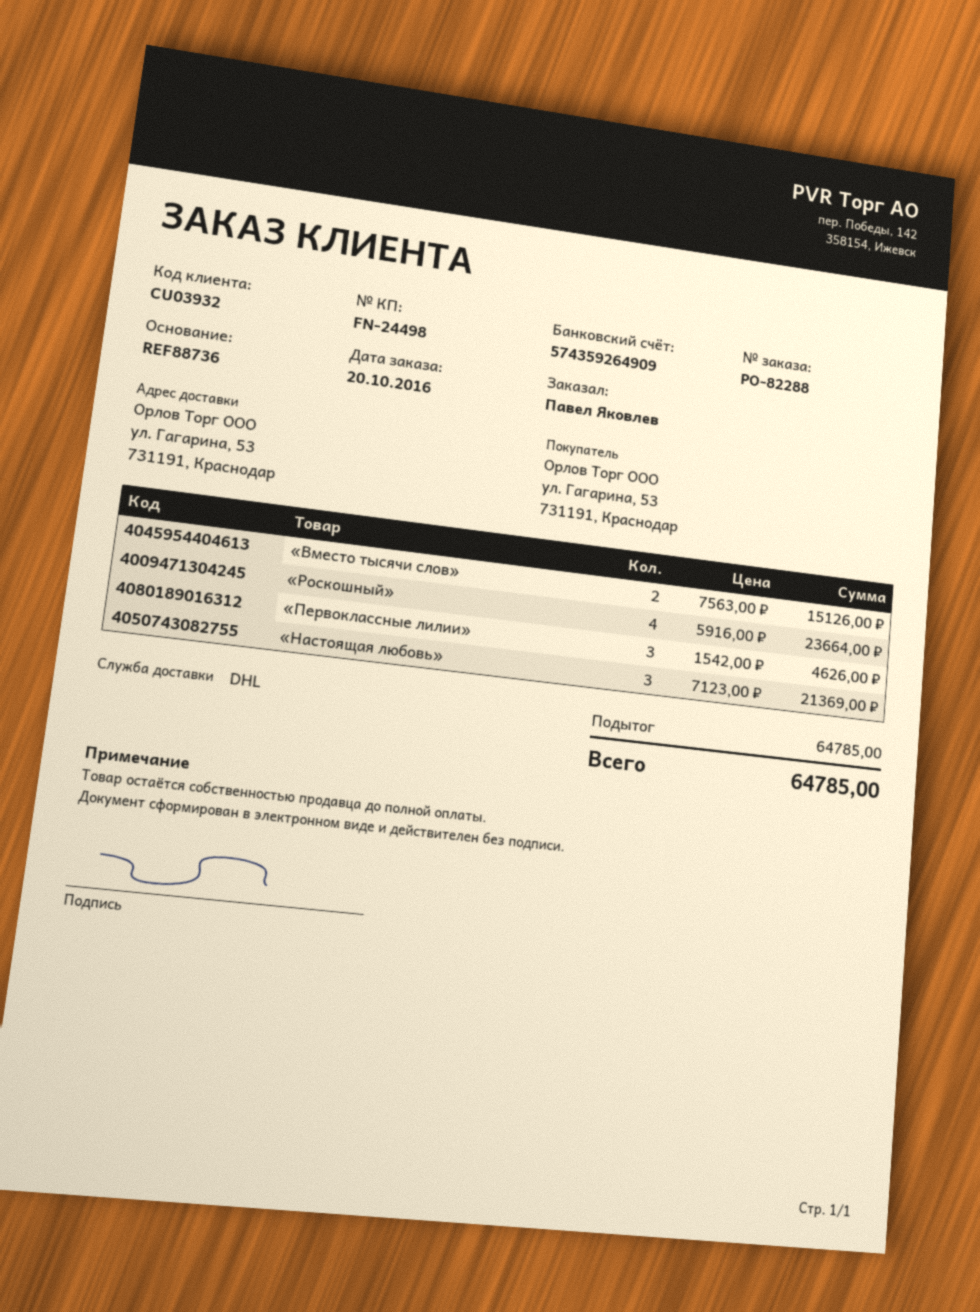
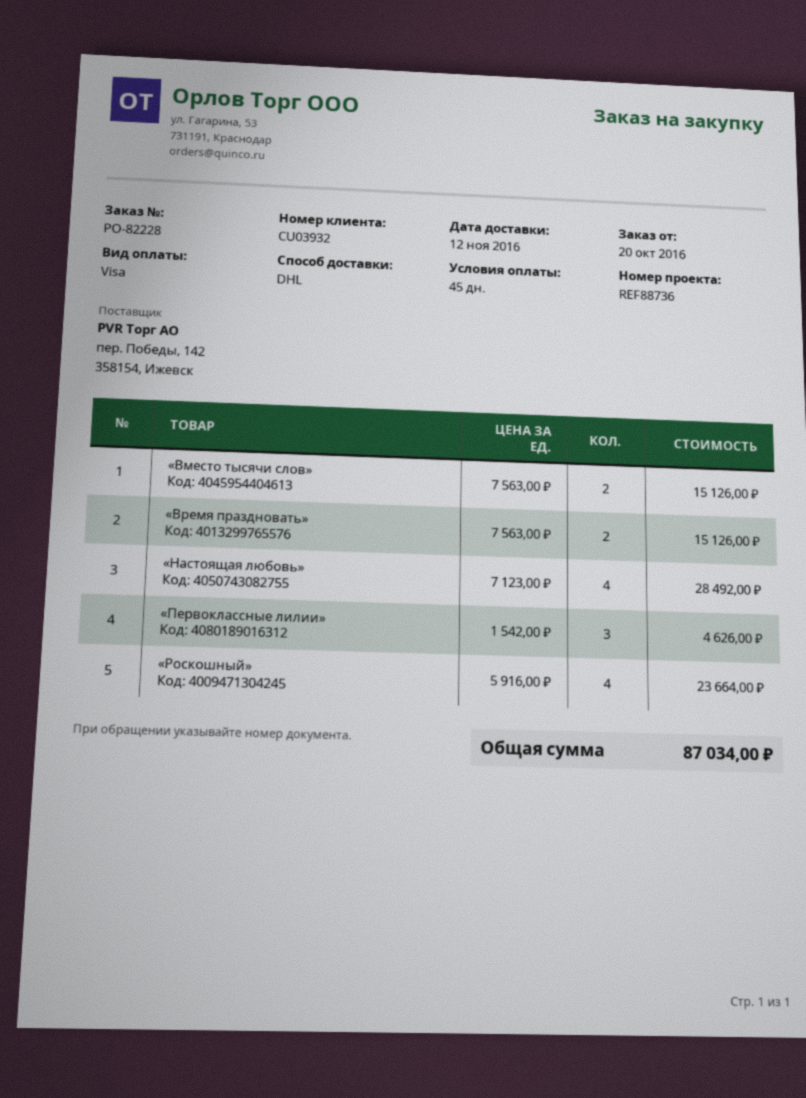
order number: PO-82288 -> PO-82228
«Настоящая любовь»: 3 x 7123.00 = 21369.00 -> 4 x 7123.00 = 28492.00
«Время праздновать»: none -> 2 x 7563.00 = 15126.00
total: 64785.00 -> 87034.00

